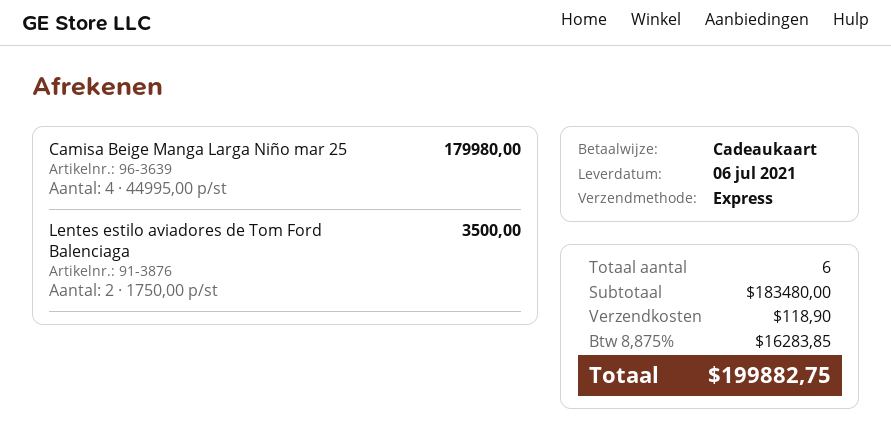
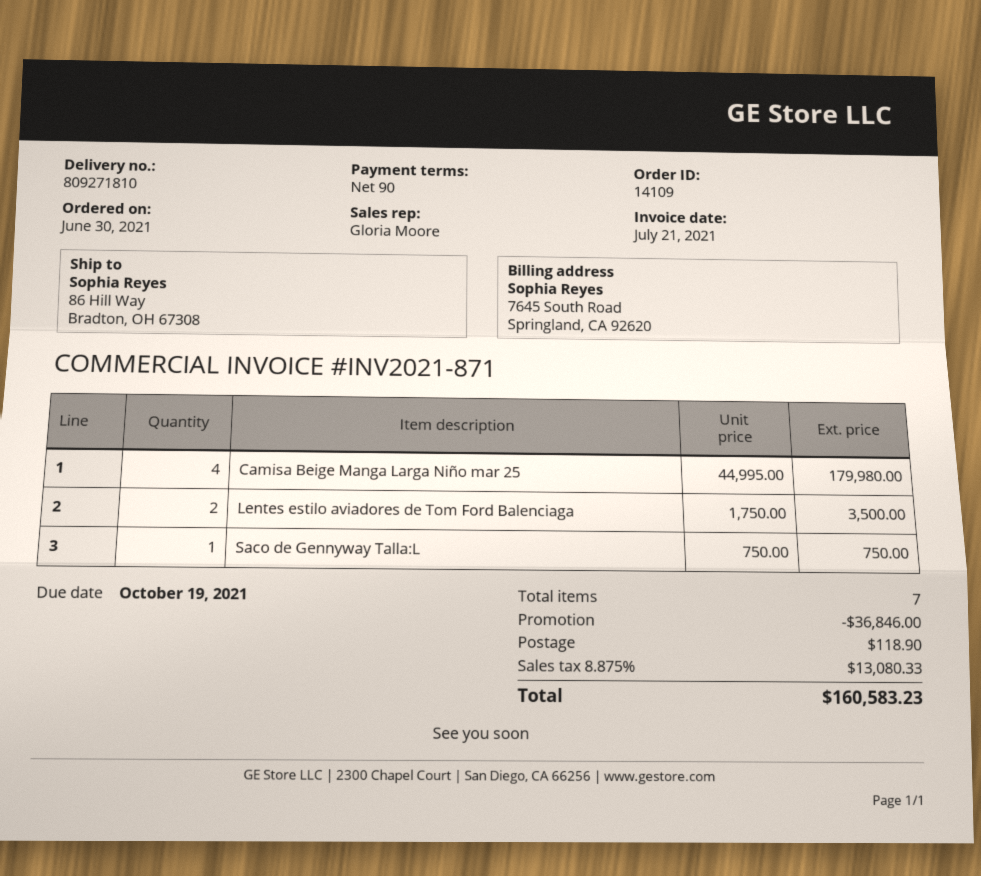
Saco de Gennyway Talla:L: none -> 1 x 750.00 = 750.00
total quantity: 6 -> 7
discount: none -> 36846.00
tax: 8.875% = 16283.85 -> 8.875% = 13080.33
total: 199882.75 -> 160583.23

